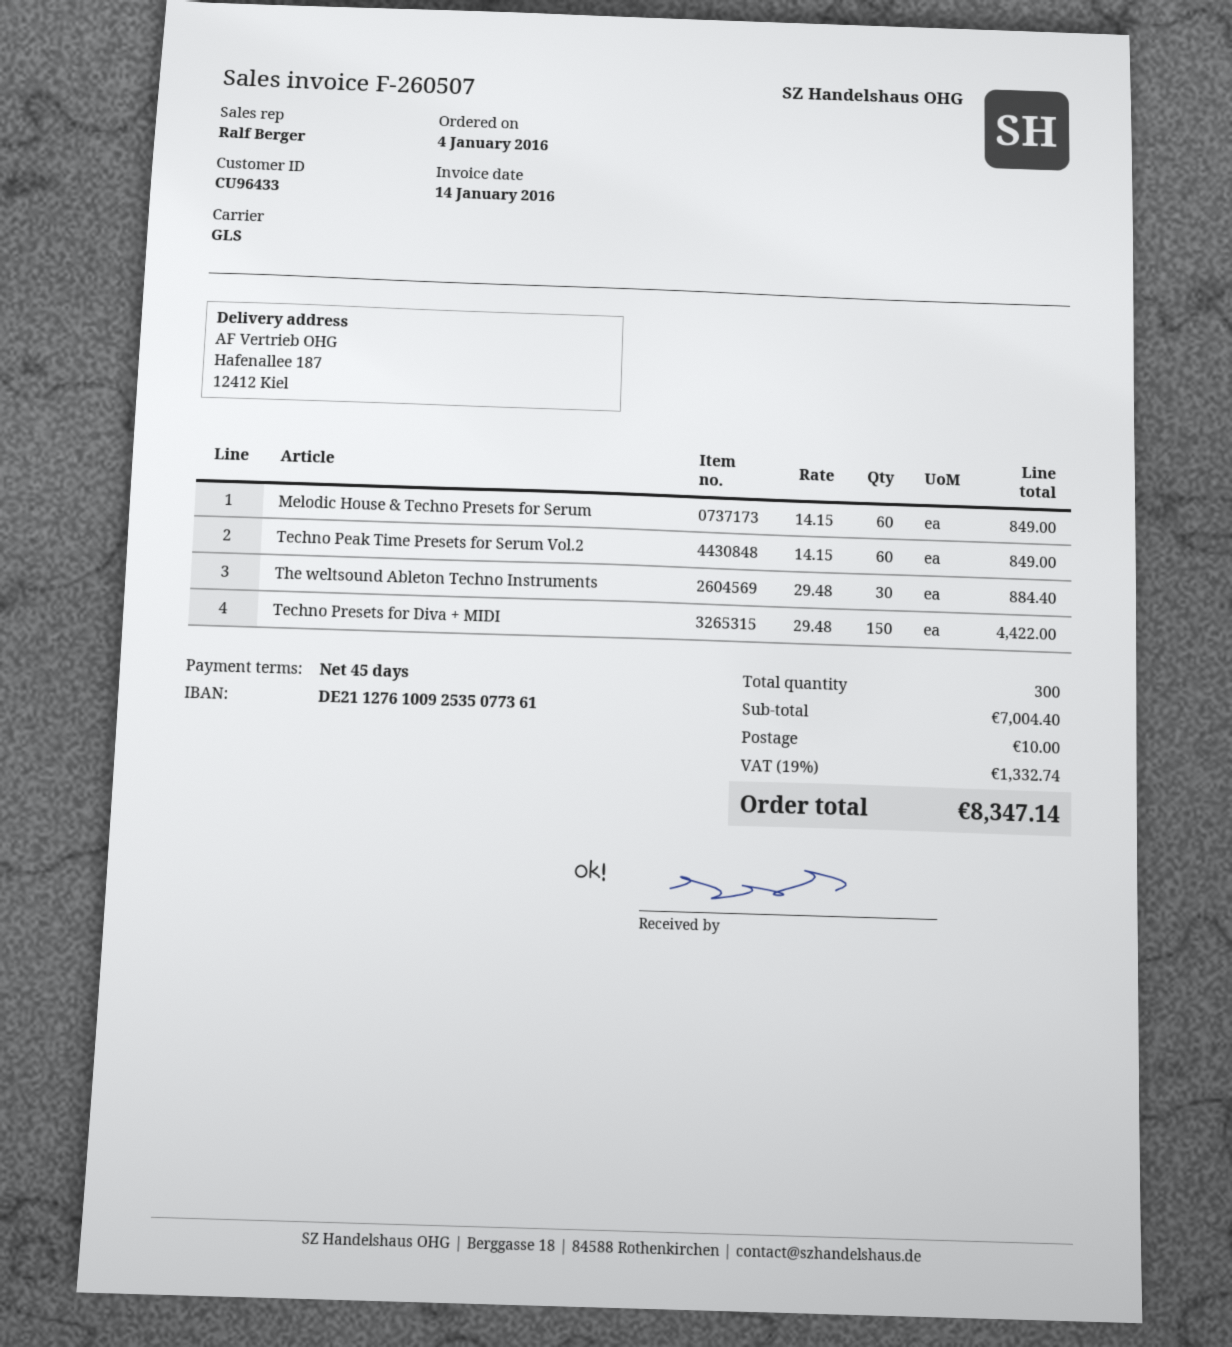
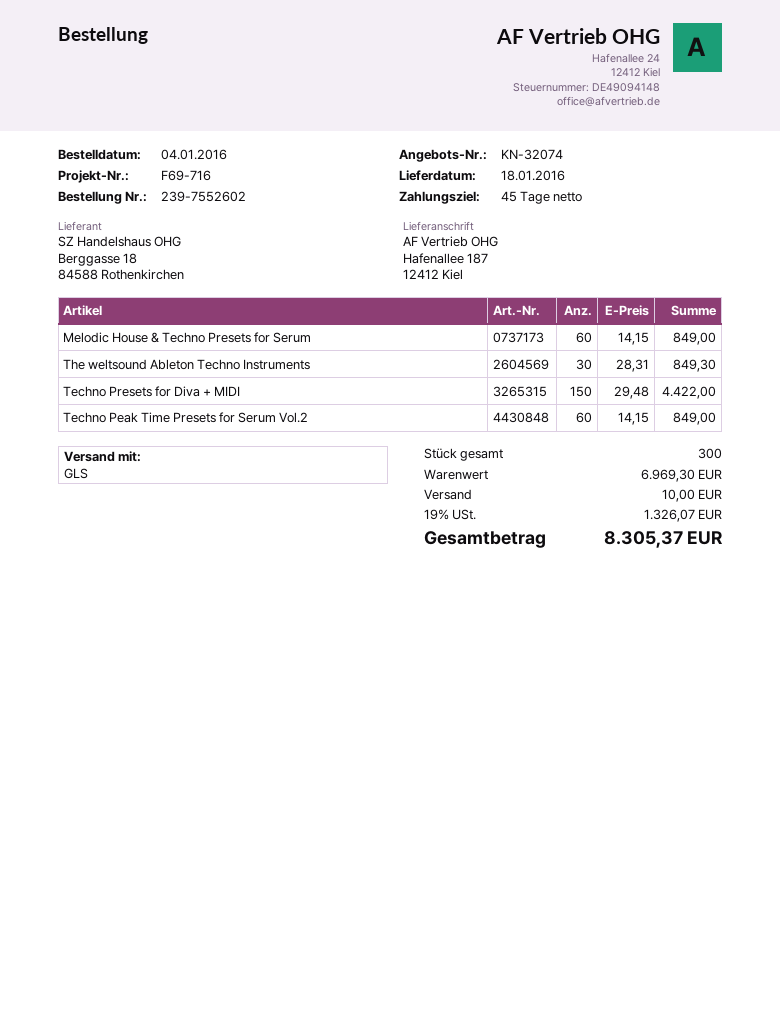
The weltsound Ableton Techno Instruments: 30 x 29.48 = 884.40 -> 30 x 28.31 = 849.30
subtotal: 7004.40 -> 6969.30
tax: 19% = 1332.74 -> 19% = 1326.07
total: 8347.14 -> 8305.37

